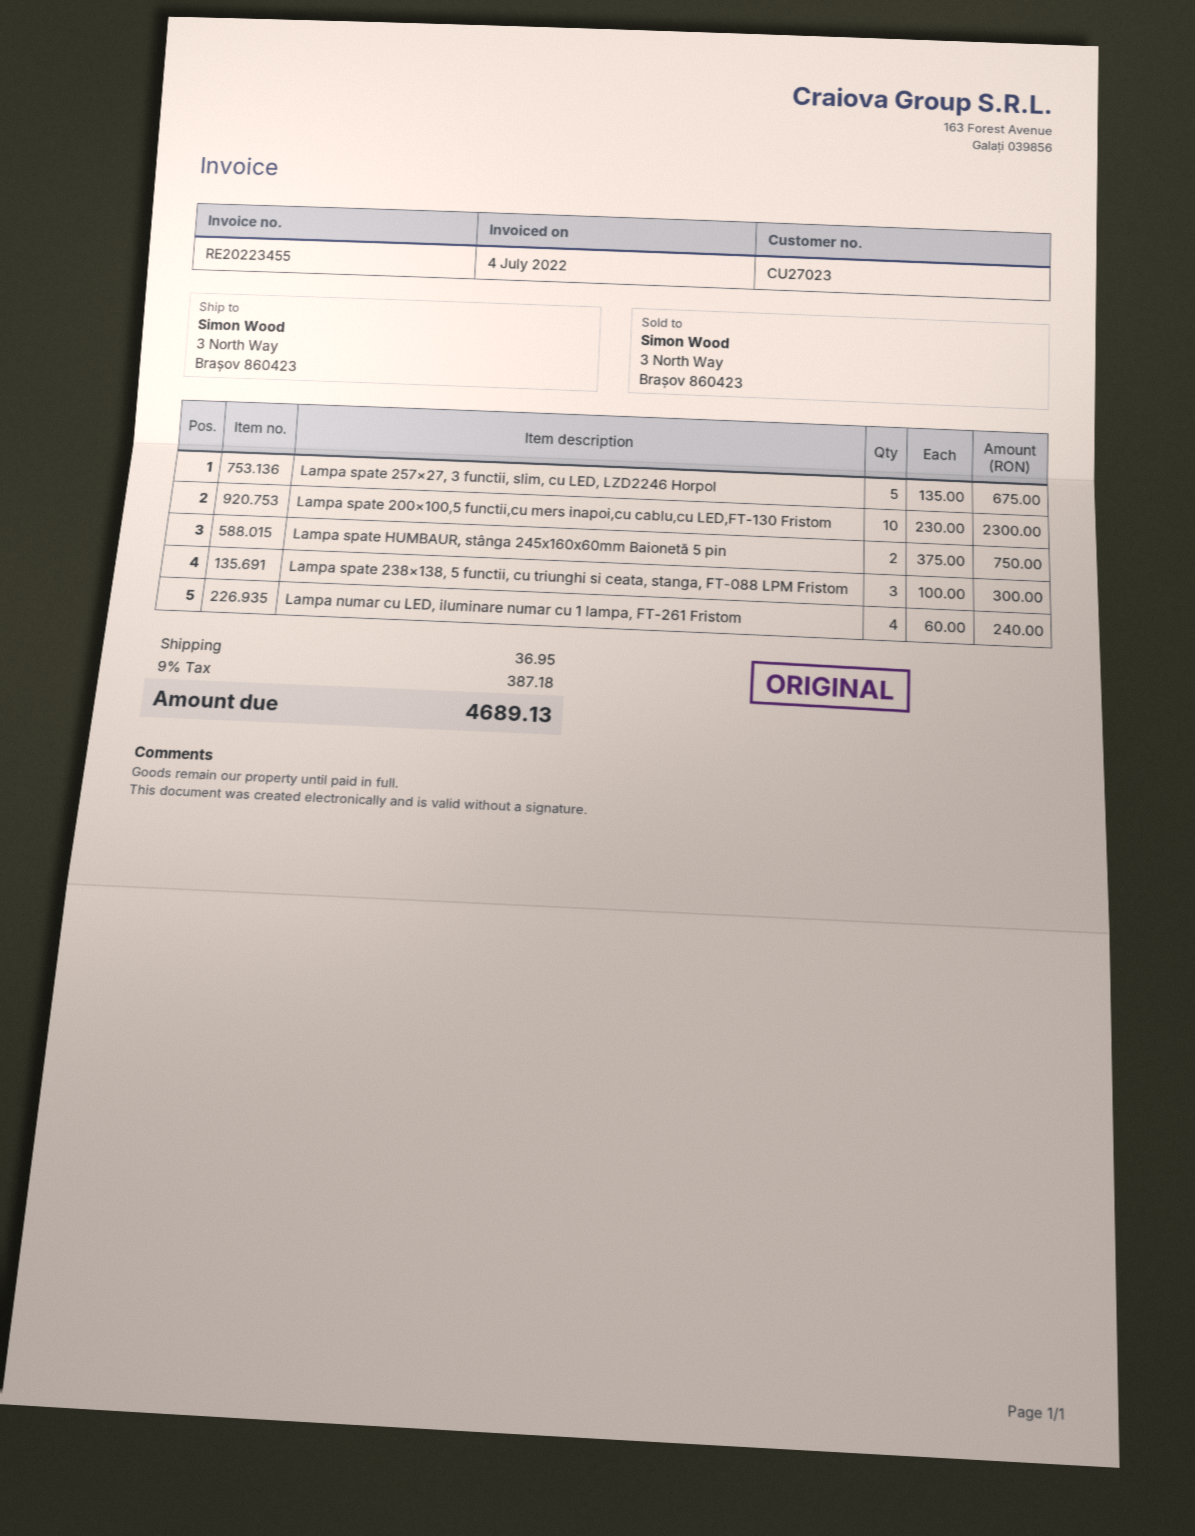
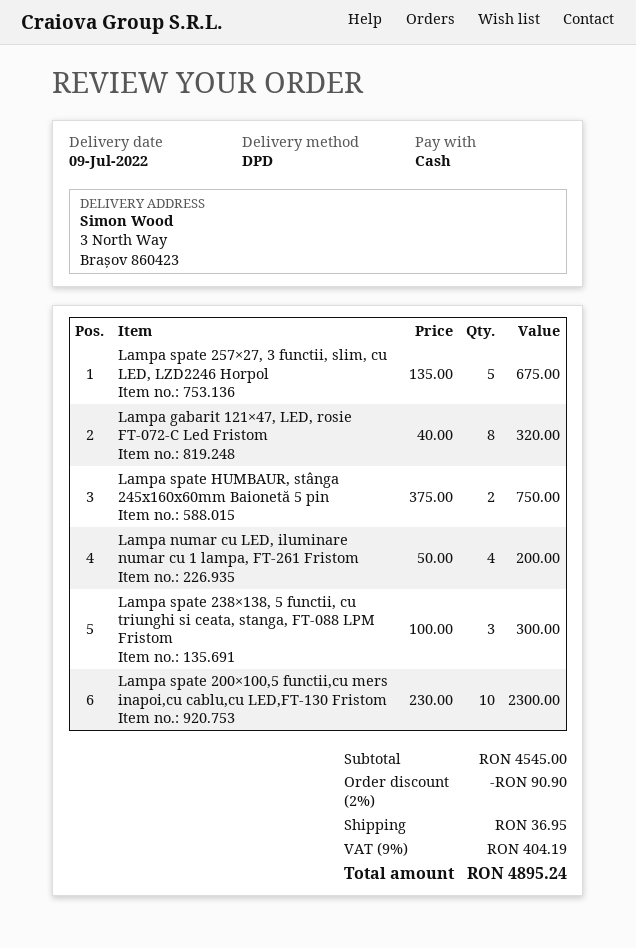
Lampa numar cu LED, iluminare numar cu 1 lampa, FT-261 Fristom: 4 x 60.00 = 240.00 -> 4 x 50.00 = 200.00
Lampa gabarit 121×47, LED, rosie FT-072-C Led Fristom: none -> 8 x 40.00 = 320.00
discount: none -> 2% = 90.90
tax: 9% = 387.18 -> 9% = 404.19
total: 4689.13 -> 4895.24

